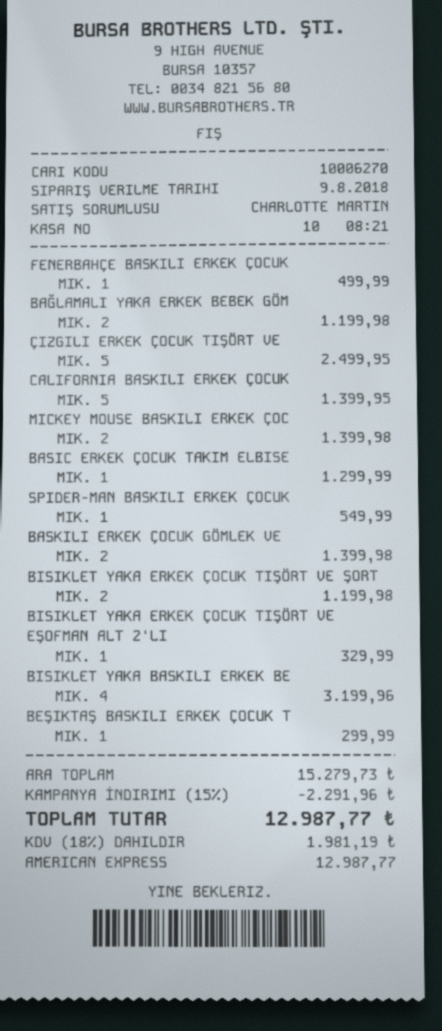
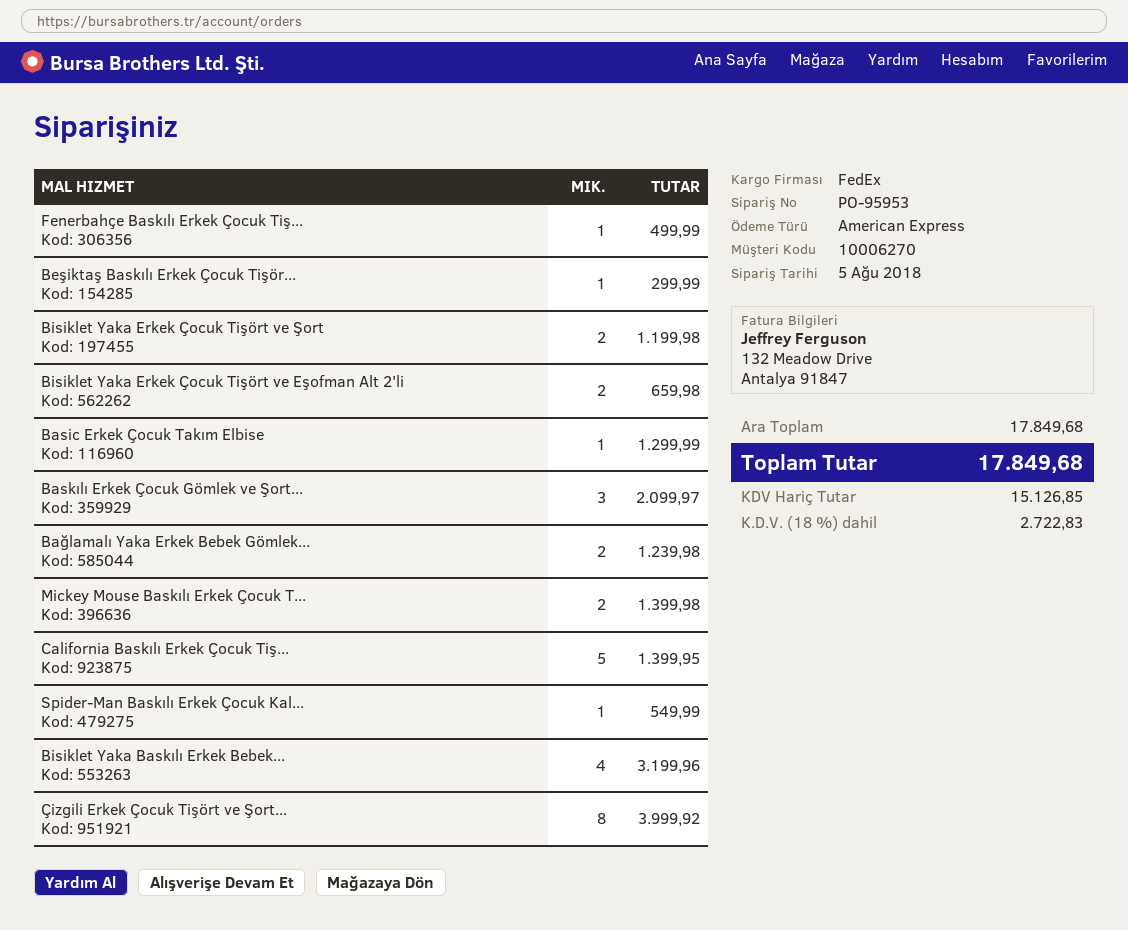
order date: 2018-08-09 -> 2018-08-05
BAĞLAMALI YAKA ERKEK BEBEK GÖM: 2 for 1199.98 -> 2 for 1239.98
ÇIZGILI ERKEK ÇOCUK TIŞÖRT VE: 5 for 2499.95 -> 8 for 3999.92
BASKILI ERKEK ÇOCUK GÖMLEK VE: 2 for 1399.98 -> 3 for 2099.97
BISIKLET YAKA ERKEK ÇOCUK TIŞÖRT VE EŞOFMAN ALT 2'LI: 1 for 329.99 -> 2 for 659.98
subtotal: 15279.73 -> 17849.68
discount: 15% = 2291.96 -> none
tax: 18% = 1981.19 -> 18% = 2722.83
total: 12987.77 -> 17849.68

